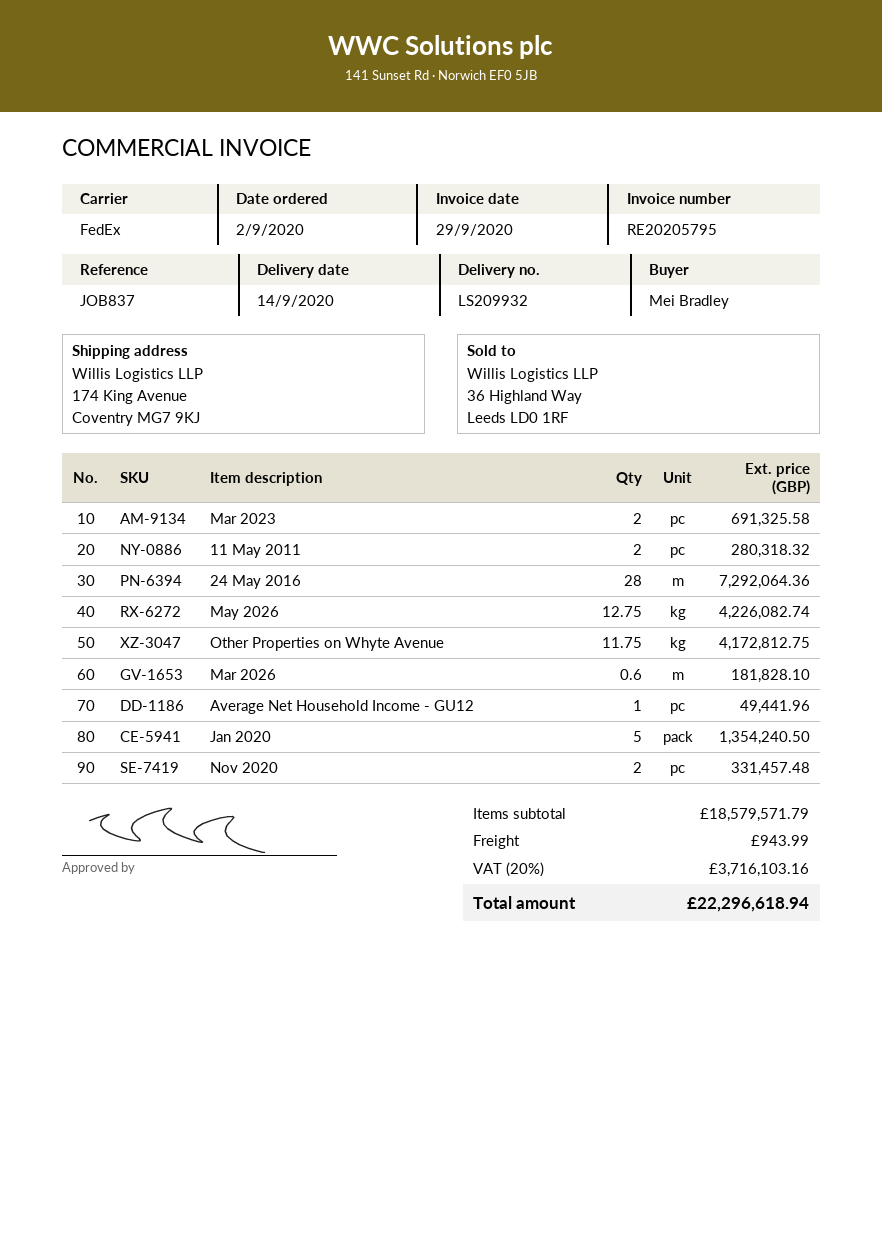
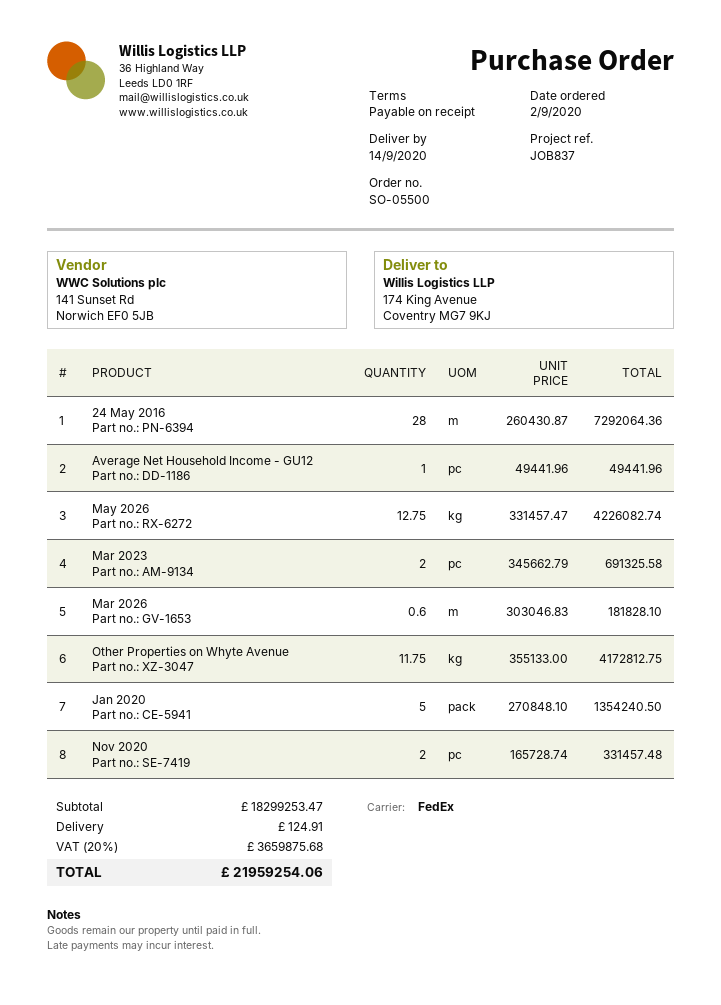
11 May 2011: 2 for 280318.32 -> none
subtotal: 18579571.79 -> 18299253.47
shipping: 943.99 -> 124.91
tax: 20% = 3716103.16 -> 20% = 3659875.68
total: 22296618.94 -> 21959254.06

